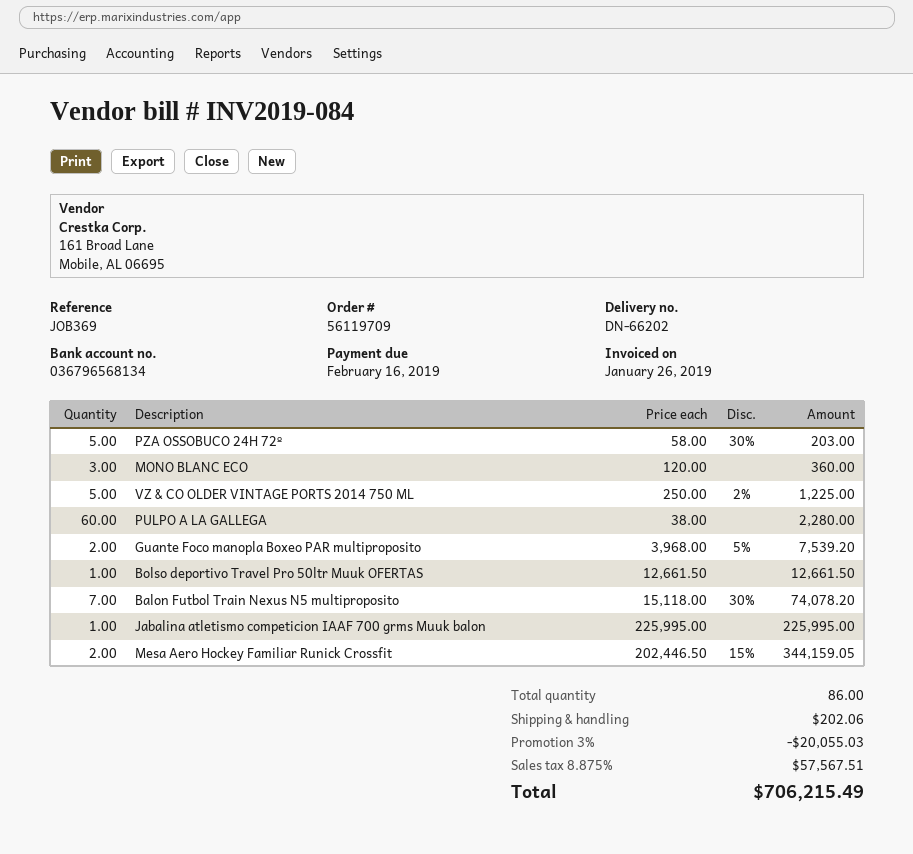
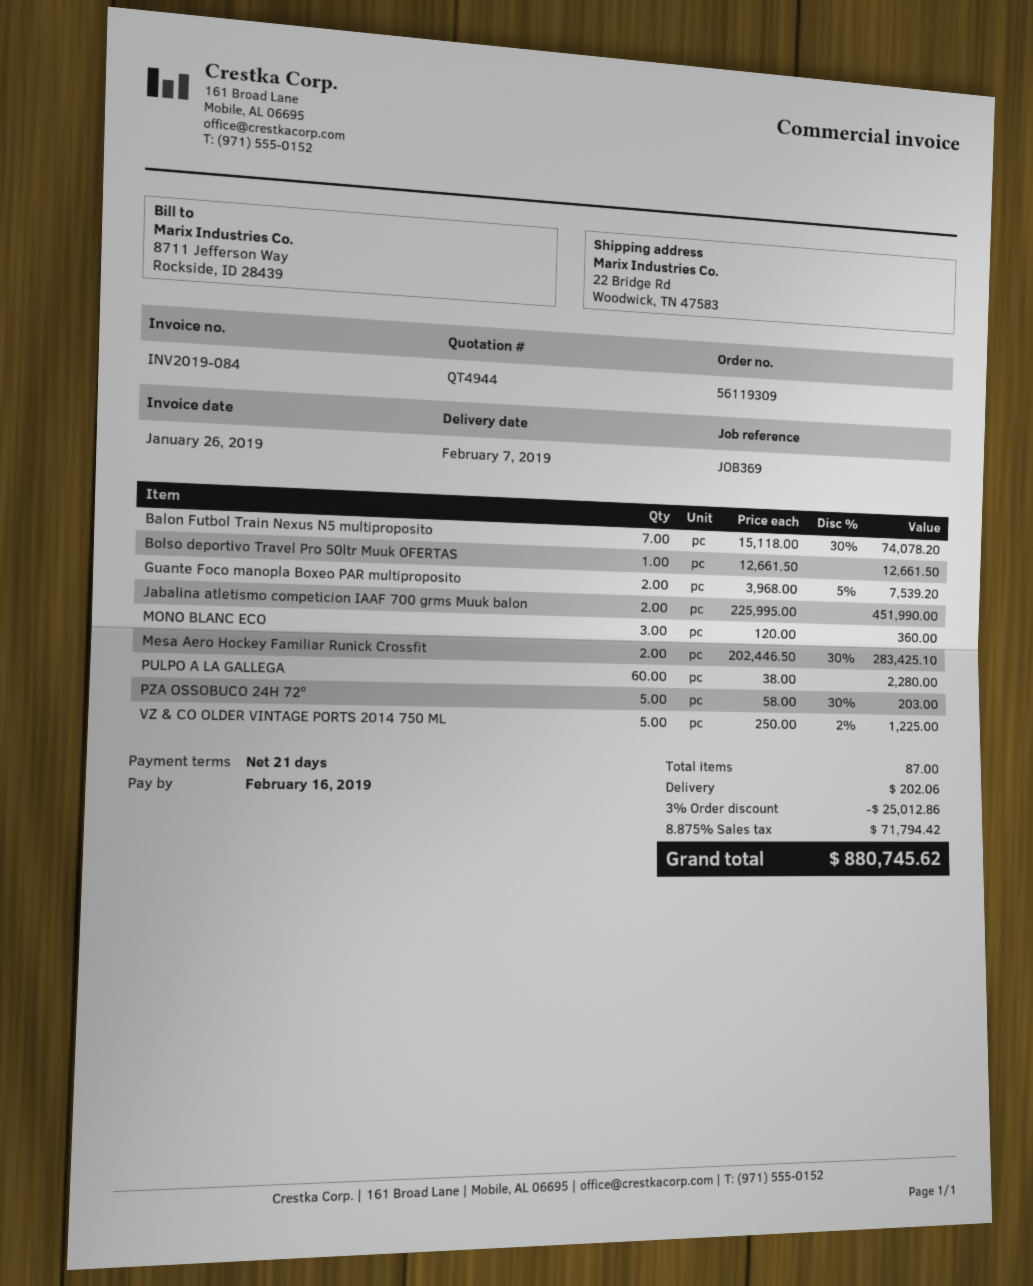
order number: 56119709 -> 56119309
Jabalina atletismo competicion IAAF 700 grms Muuk balon: 1 x 225995.00 = 225995.00 -> 2 x 225995.00 = 451990.00
Mesa Aero Hockey Familiar Runick Crossfit: 2 x 202446.50 - 15% = 344159.05 -> 2 x 202446.50 - 30% = 283425.10
total quantity: 86 -> 87
discount: 3% = 20055.03 -> 3% = 25012.86
tax: 8.875% = 57567.51 -> 8.875% = 71794.42
total: 706215.49 -> 880745.62

